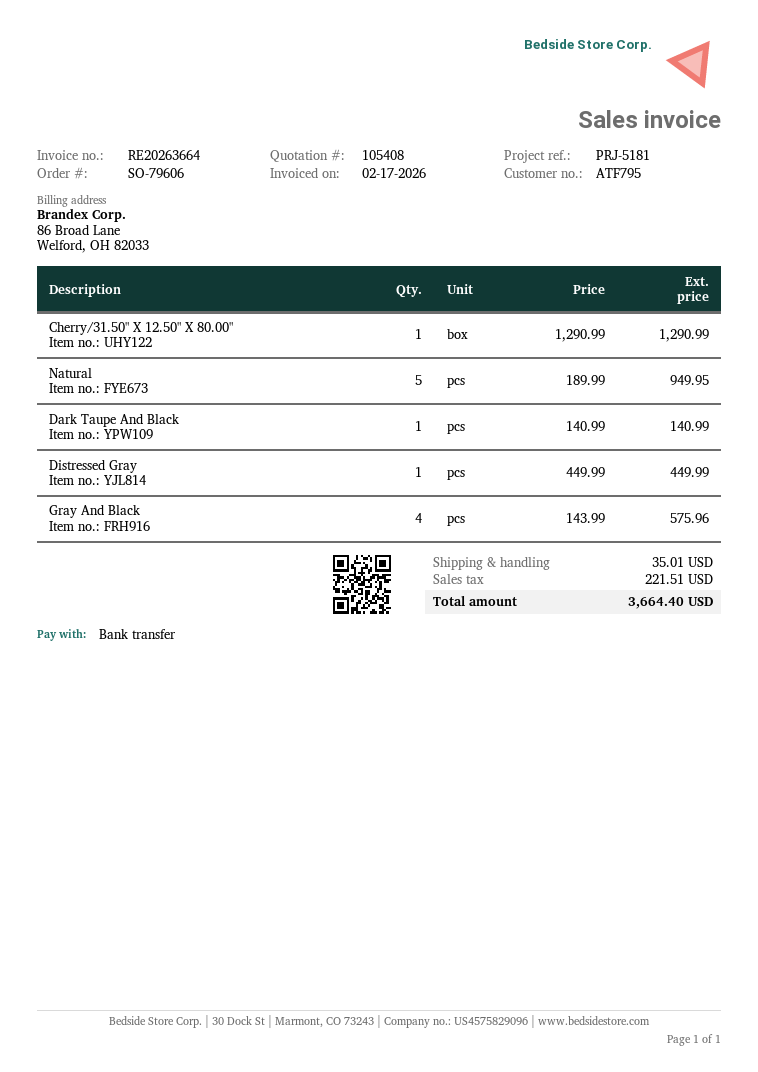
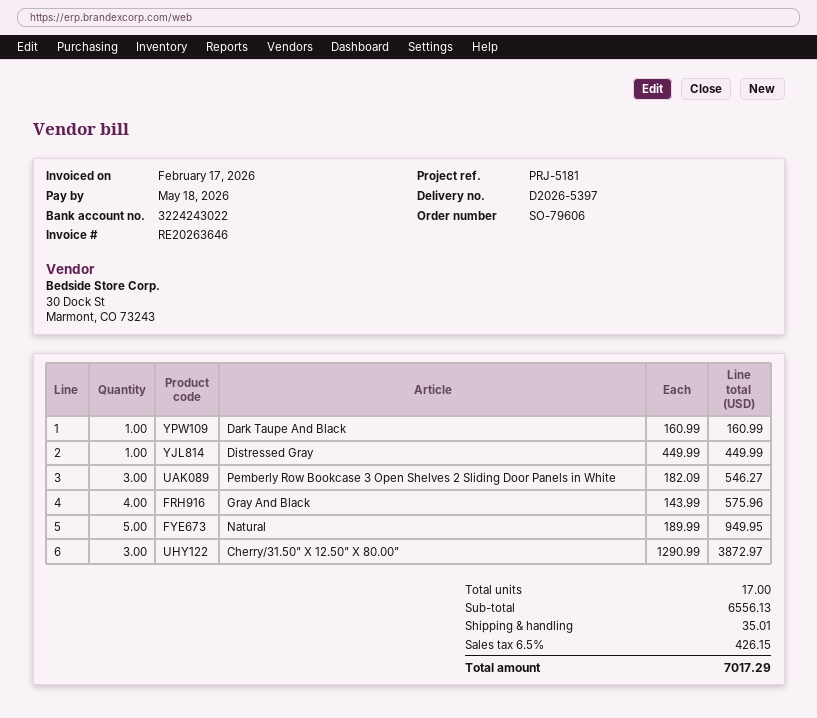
invoice number: RE20263664 -> RE20263646
Cherry/31.50" X 12.50" X 80.00": 1 x 1290.99 = 1290.99 -> 3 x 1290.99 = 3872.97
Dark Taupe And Black: 1 x 140.99 = 140.99 -> 1 x 160.99 = 160.99
Pemberly Row Bookcase 3 Open Shelves 2 Sliding Door Panels in White: none -> 3 x 182.09 = 546.27
tax: 221.51 -> 426.15
total: 3664.40 -> 7017.29

